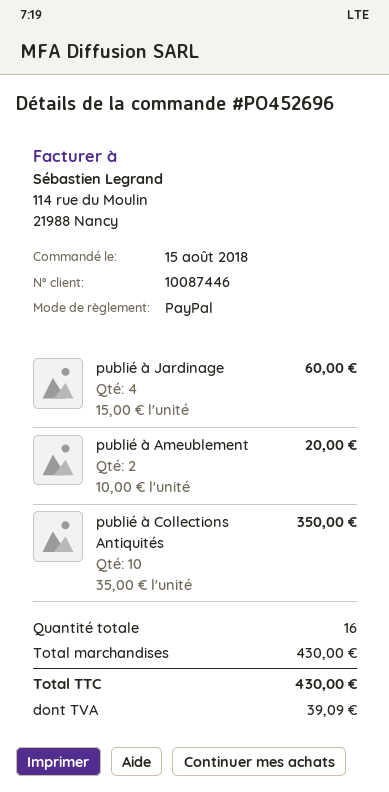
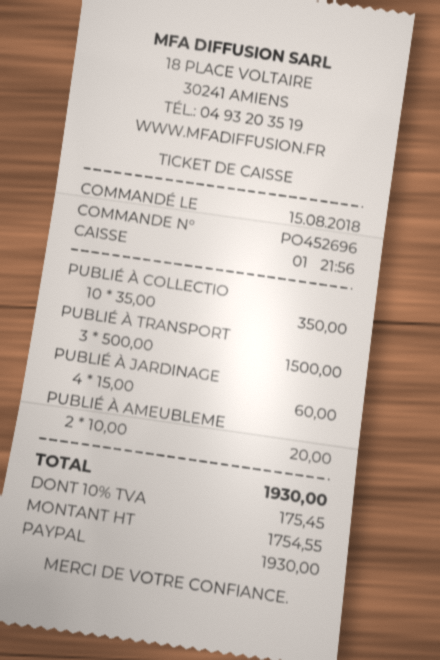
PUBLIÉ À TRANSPORT: none -> 3 x 500.00 = 1500.00
tax: 39.09 -> 175.45
total: 430.00 -> 1930.00

